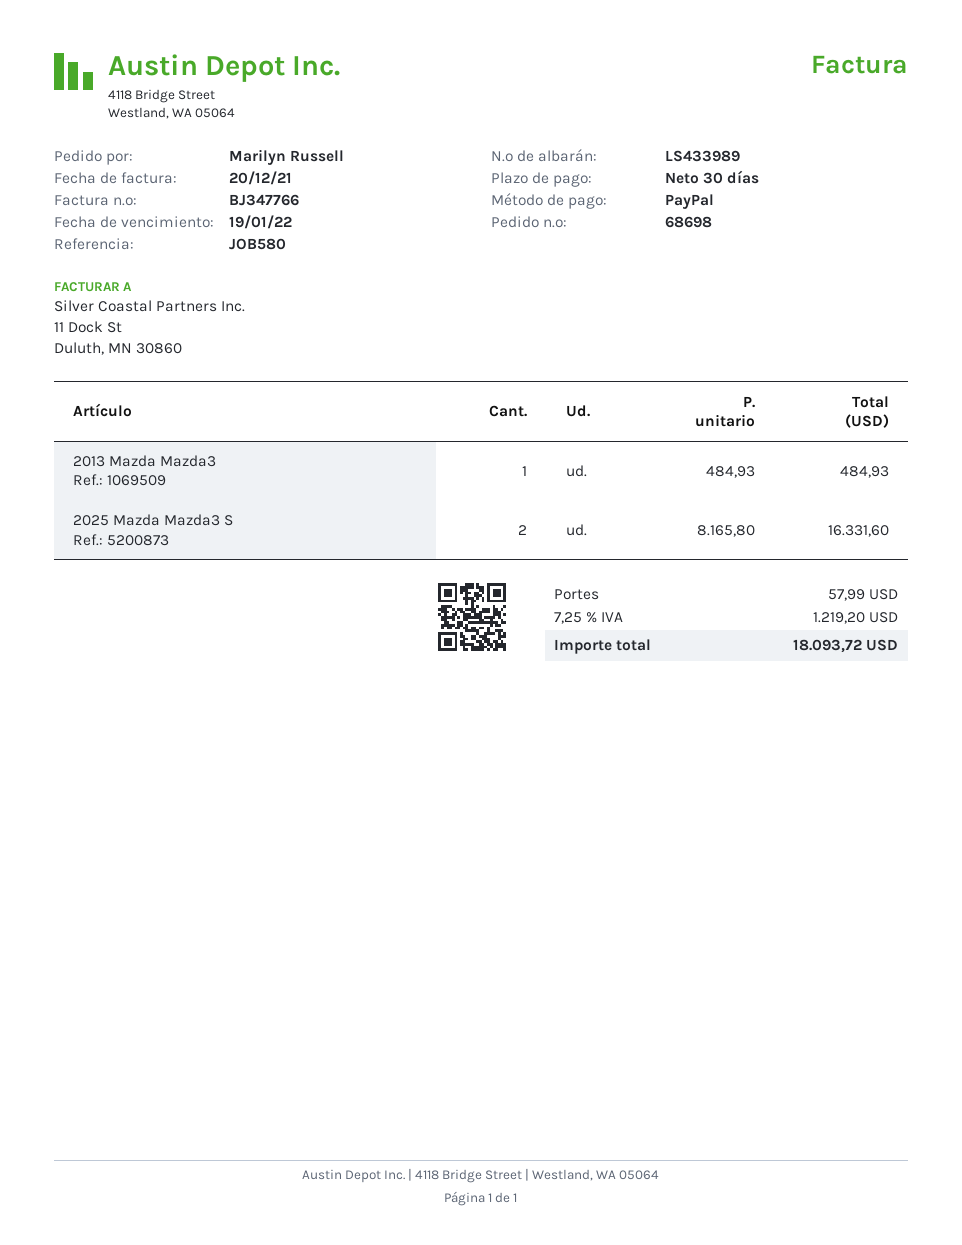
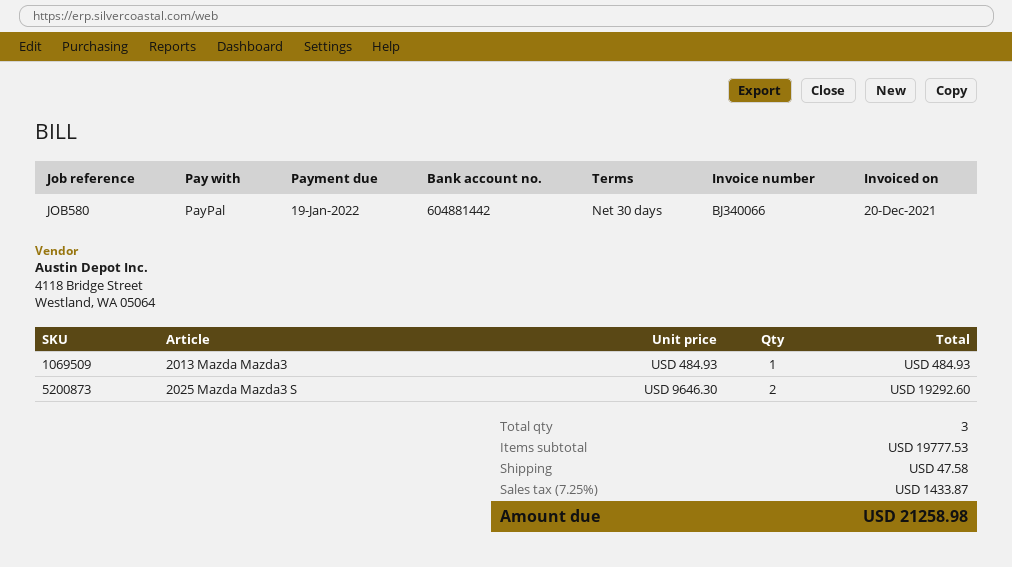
invoice number: BJ347766 -> BJ340066
2025 Mazda Mazda3 S: 2 x 8165.80 = 16331.60 -> 2 x 9646.30 = 19292.60
shipping: 57.99 -> 47.58
tax: 7.25% = 1219.20 -> 7.25% = 1433.87
total: 18093.72 -> 21258.98

